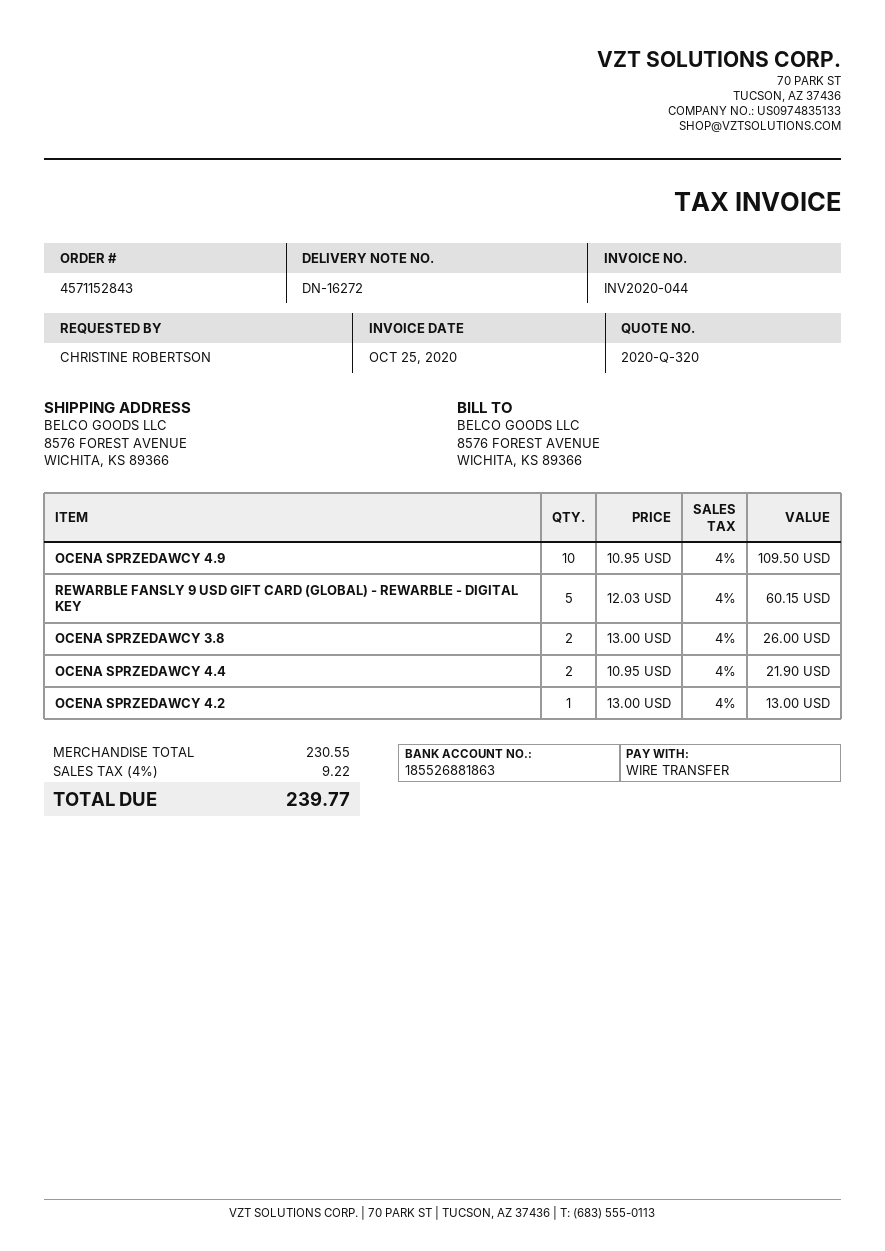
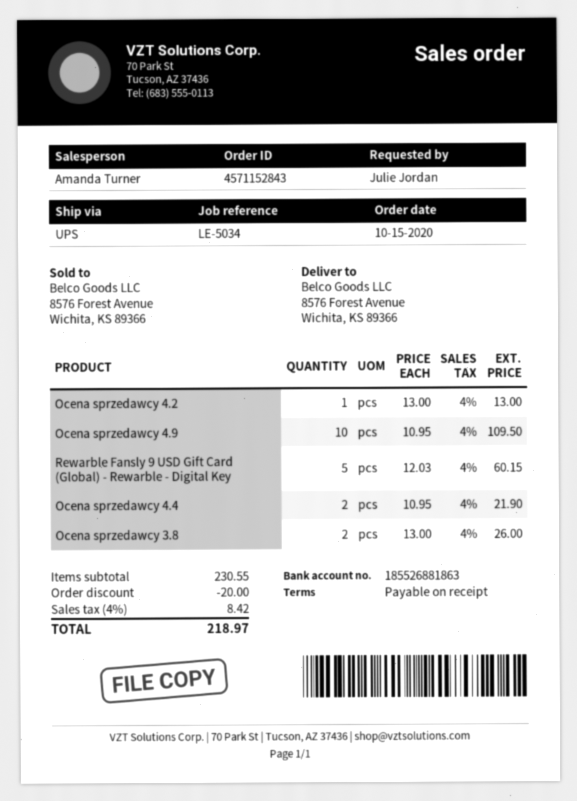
ordered by: CHRISTINE ROBERTSON -> Julie Jordan
discount: none -> 20.00
tax: 4% = 9.22 -> 4% = 8.42
total: 239.77 -> 218.97

